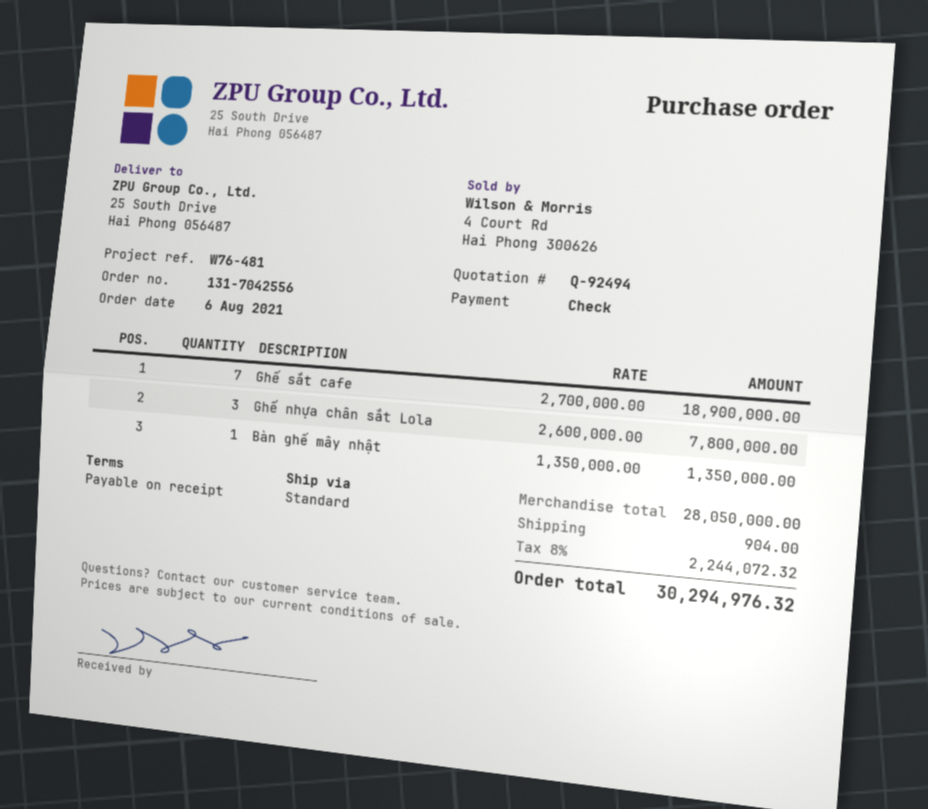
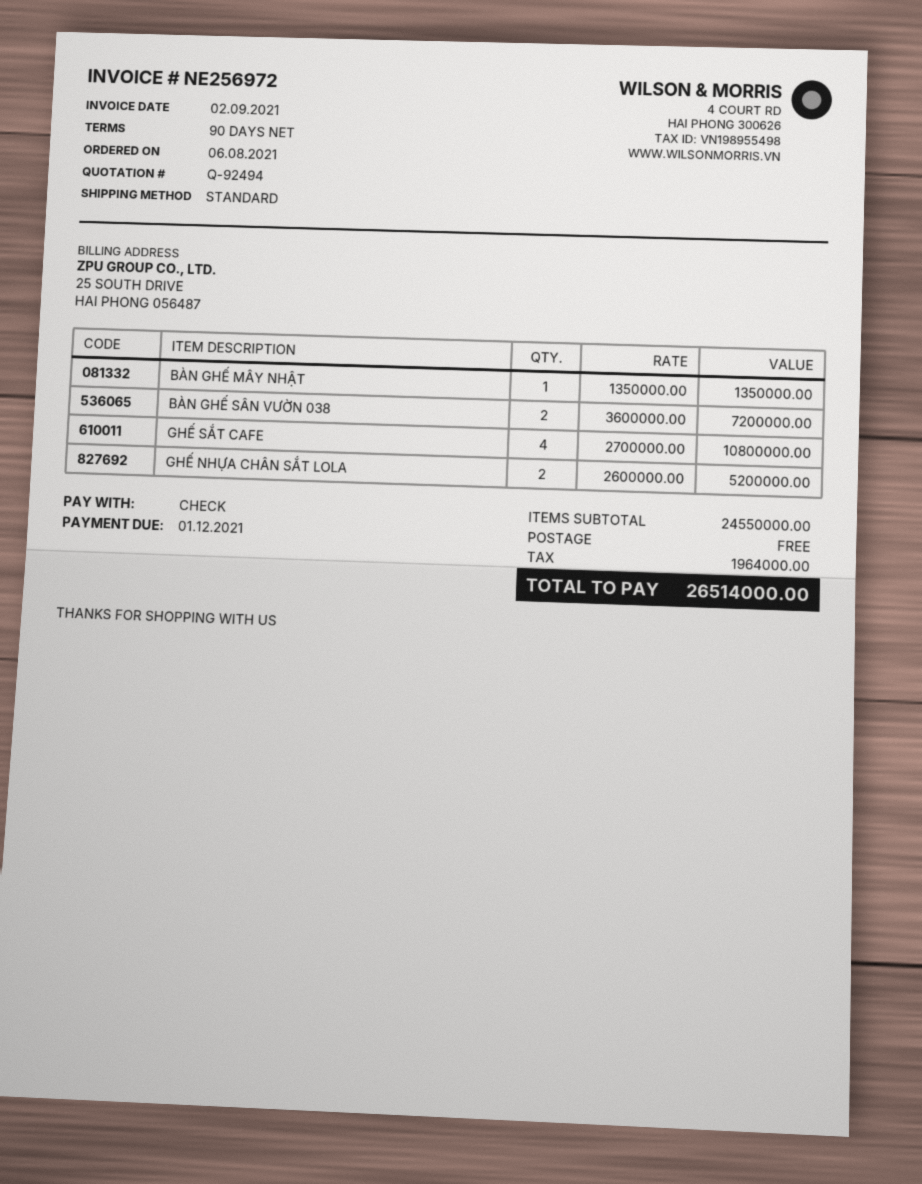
payment terms: on receipt -> 90 days
Ghế sắt cafe: 7 x 2700000.00 = 18900000.00 -> 4 x 2700000.00 = 10800000.00
Ghế nhựa chân sắt Lola: 3 x 2600000.00 = 7800000.00 -> 2 x 2600000.00 = 5200000.00
BÀN GHẾ SÂN VƯỜN 038: none -> 2 x 3600000.00 = 7200000.00
subtotal: 28050000.00 -> 24550000.00
shipping: 904.00 -> 0.00
tax: 2244072.32 -> 1964000.00
total: 30294976.32 -> 26514000.00

